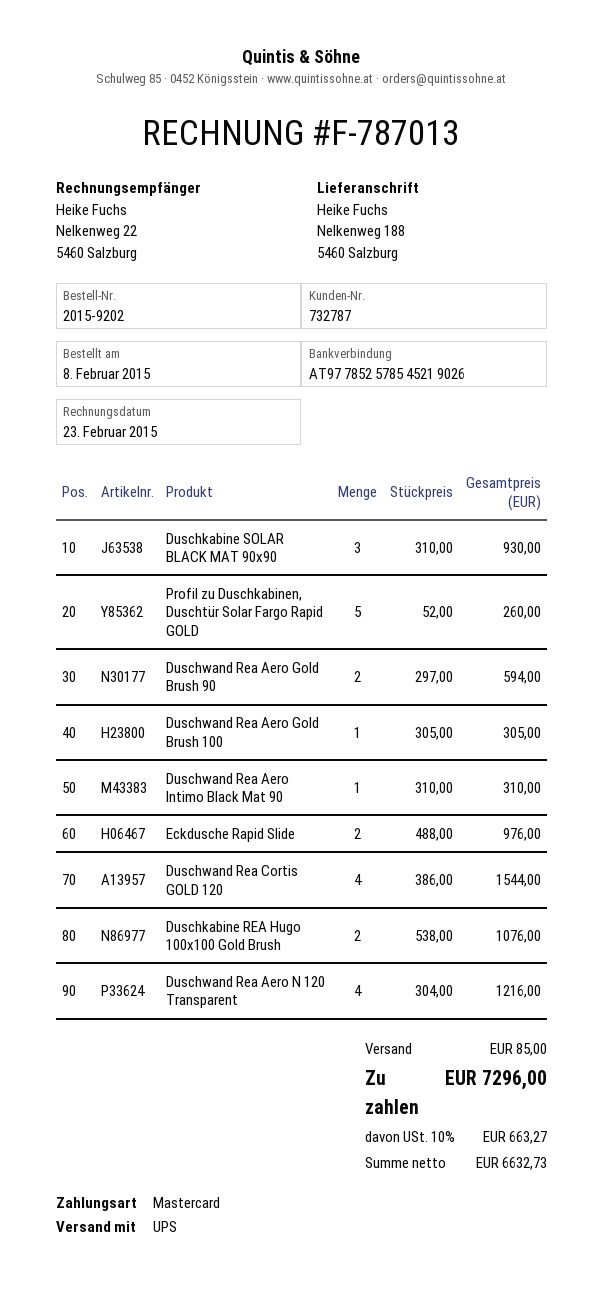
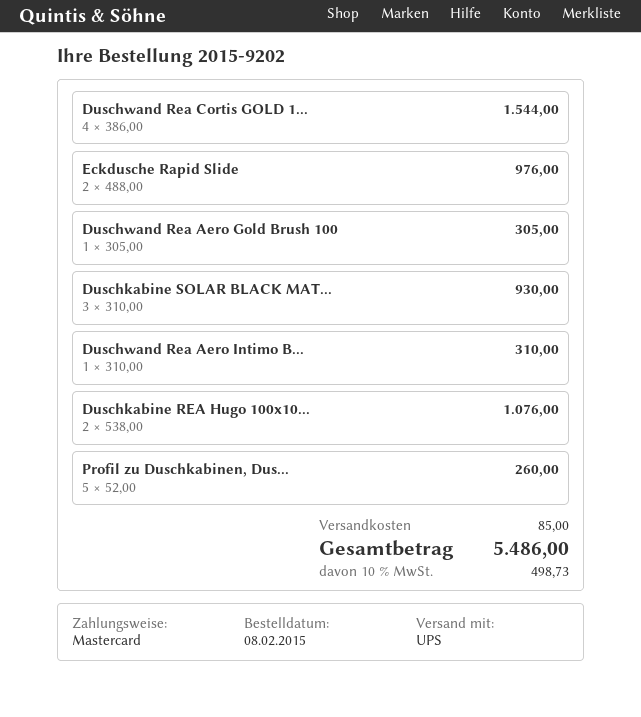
Duschwand Rea Aero Gold Brush 90: 2 x 297.00 = 594.00 -> none
Duschwand Rea Aero N 120 Transparent: 4 x 304.00 = 1216.00 -> none
tax: 10% = 663.27 -> 10% = 498.73
total: 7296.00 -> 5486.00

